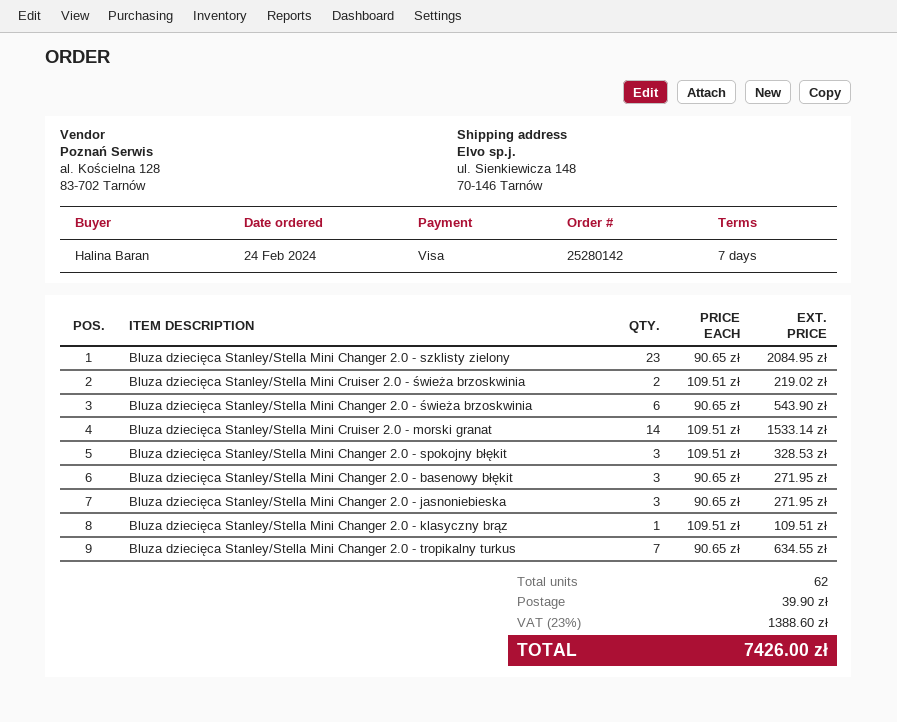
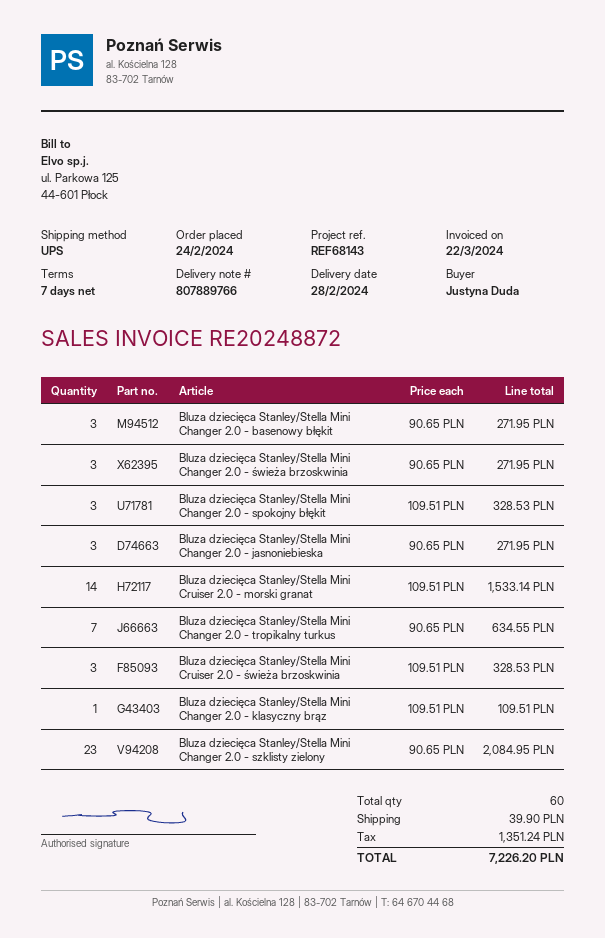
ordered by: Halina Baran -> Justyna Duda
Bluza dziecięca Stanley/Stella Mini Cruiser 2.0 - świeża brzoskwinia: 2 x 109.51 = 219.02 -> 3 x 109.51 = 328.53
Bluza dziecięca Stanley/Stella Mini Changer 2.0 - świeża brzoskwinia: 6 x 90.65 = 543.90 -> 3 x 90.65 = 271.95
total quantity: 62 -> 60
tax: 1388.60 -> 1351.24
total: 7426.00 -> 7226.20

